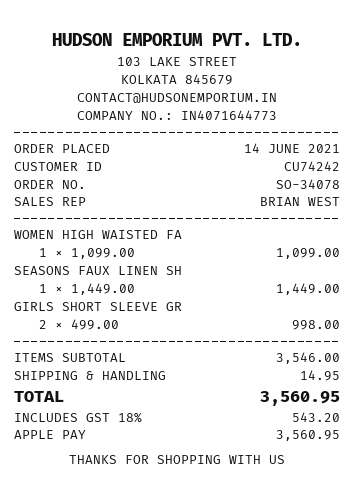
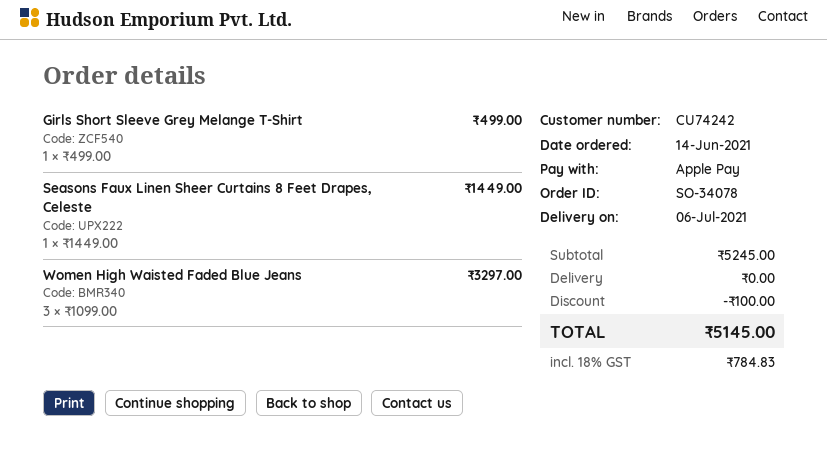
WOMEN HIGH WAISTED FA: 1 x 1099.00 = 1099.00 -> 3 x 1099.00 = 3297.00
GIRLS SHORT SLEEVE GR: 2 x 499.00 = 998.00 -> 1 x 499.00 = 499.00
subtotal: 3546.00 -> 5245.00
discount: none -> 100.00
shipping: 14.95 -> 0.00
tax: 18% = 543.20 -> 18% = 784.83
total: 3560.95 -> 5145.00

